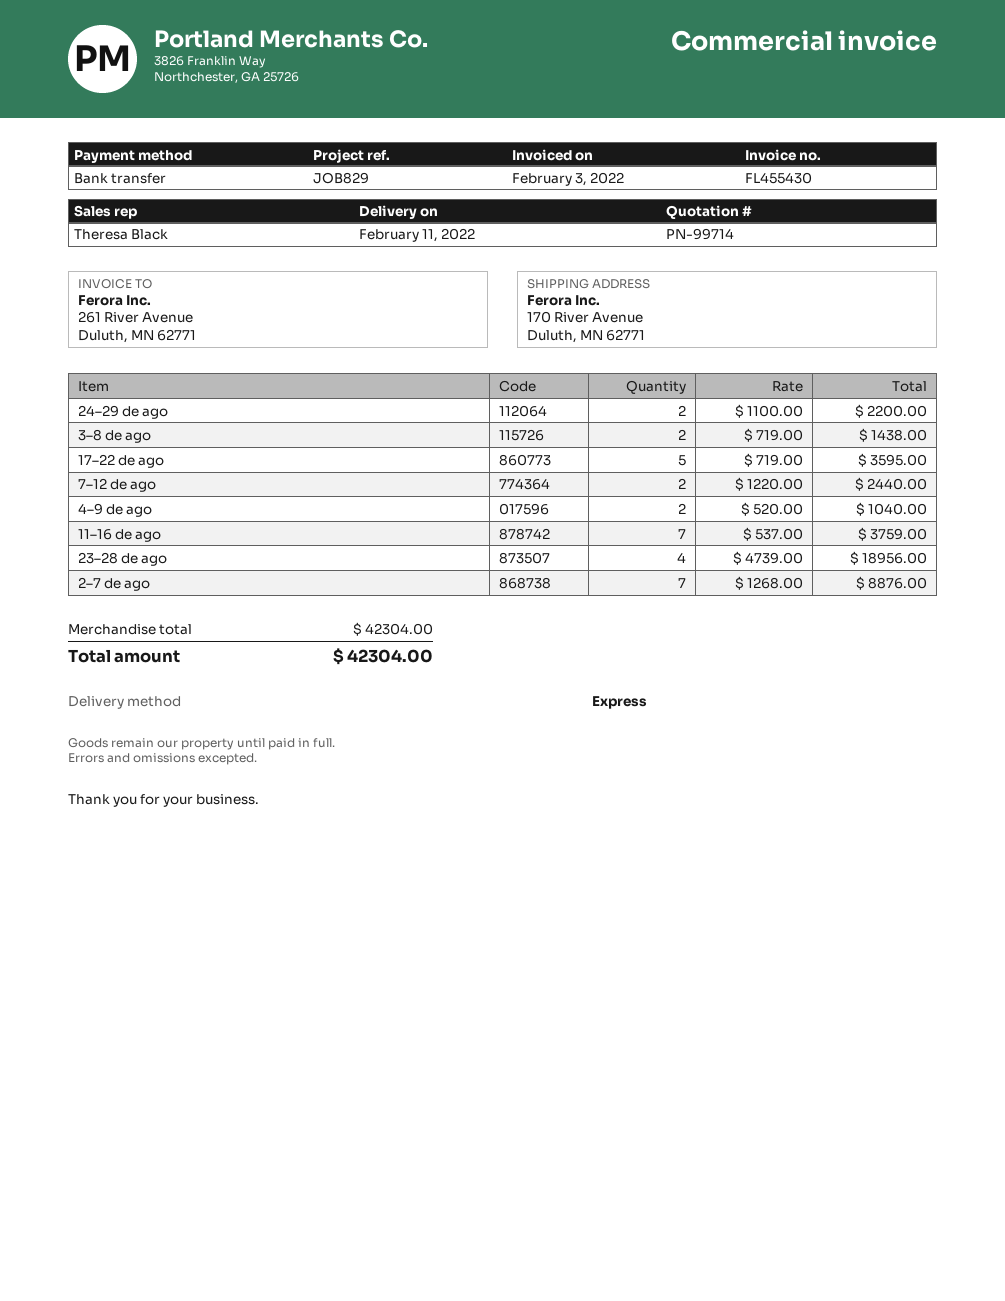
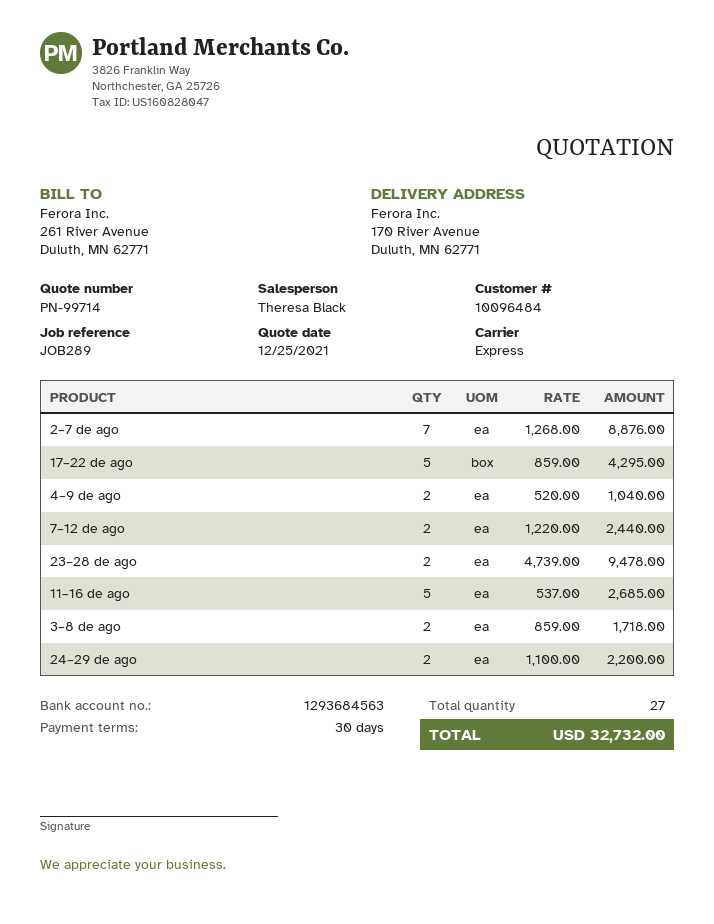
reference: JOB829 -> JOB289
3–8 de ago: 2 x 719.00 = 1438.00 -> 2 x 859.00 = 1718.00
17–22 de ago: 5 x 719.00 = 3595.00 -> 5 x 859.00 = 4295.00
11–16 de ago: 7 x 537.00 = 3759.00 -> 5 x 537.00 = 2685.00
23–28 de ago: 4 x 4739.00 = 18956.00 -> 2 x 4739.00 = 9478.00
total: 42304.00 -> 32732.00

